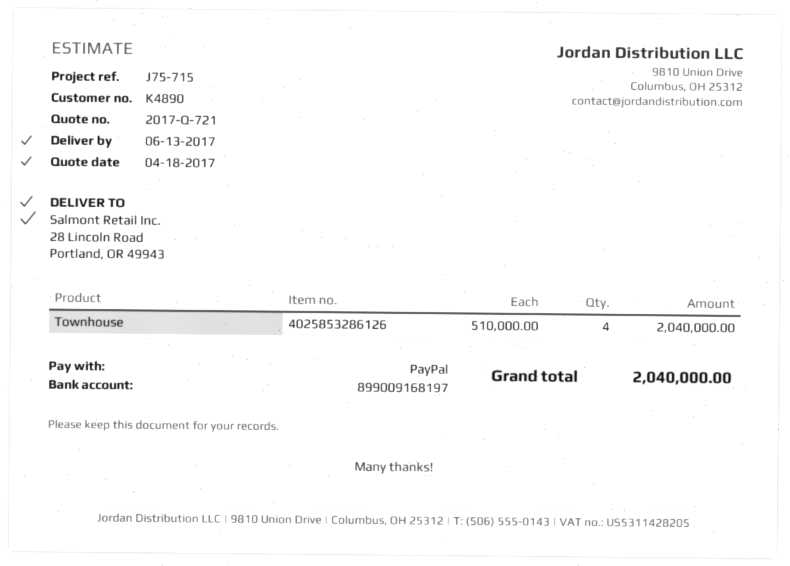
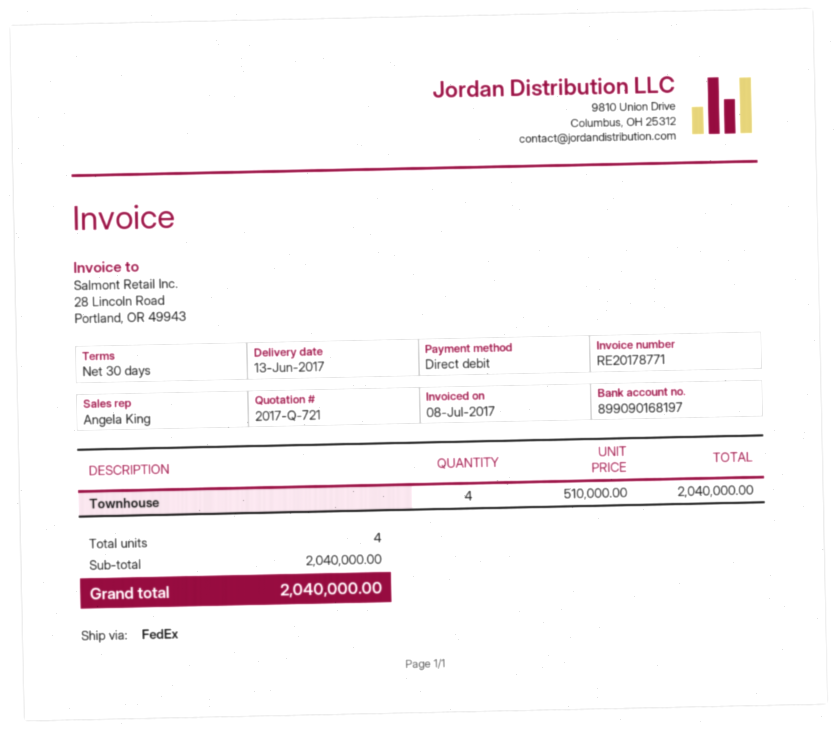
payment method: PayPal -> direct debit
bank account: 899009168197 -> 899090168197

